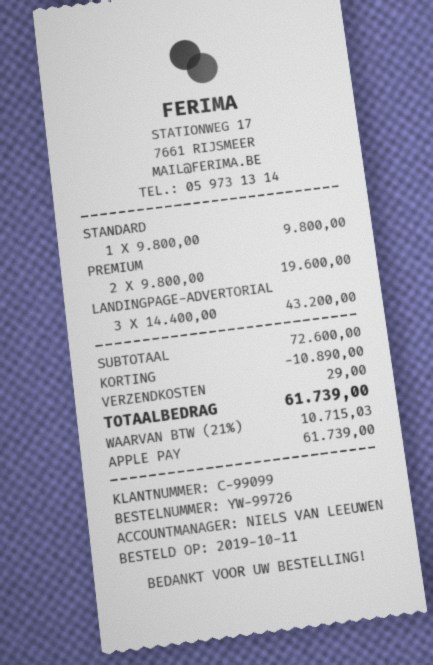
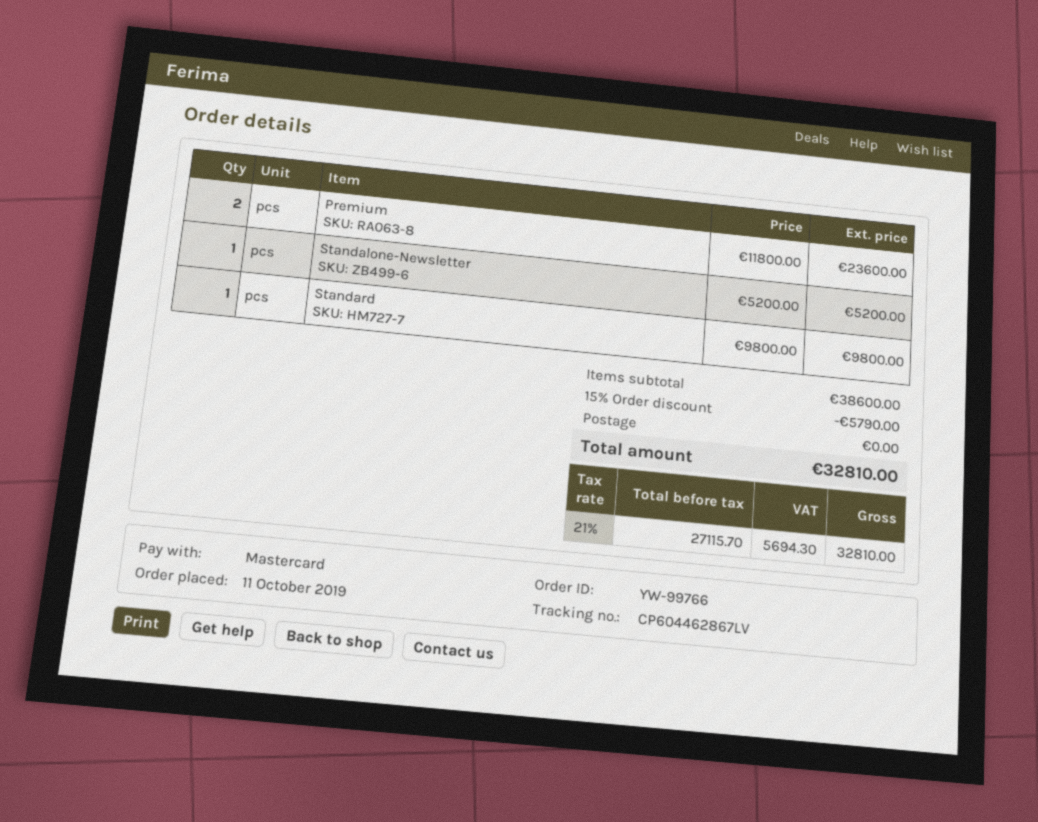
order number: YW-99726 -> YW-99766
payment method: Apple Pay -> Mastercard
PREMIUM: 2 x 9800.00 = 19600.00 -> 2 x 11800.00 = 23600.00
LANDINGPAGE-ADVERTORIAL: 3 x 14400.00 = 43200.00 -> none
Standalone-Newsletter: none -> 1 x 5200.00 = 5200.00
subtotal: 72600.00 -> 38600.00
discount: 10890.00 -> 5790.00
shipping: 29.00 -> 0.00
tax: 21% = 10715.03 -> 21% = 5694.30
total: 61739.00 -> 32810.00

